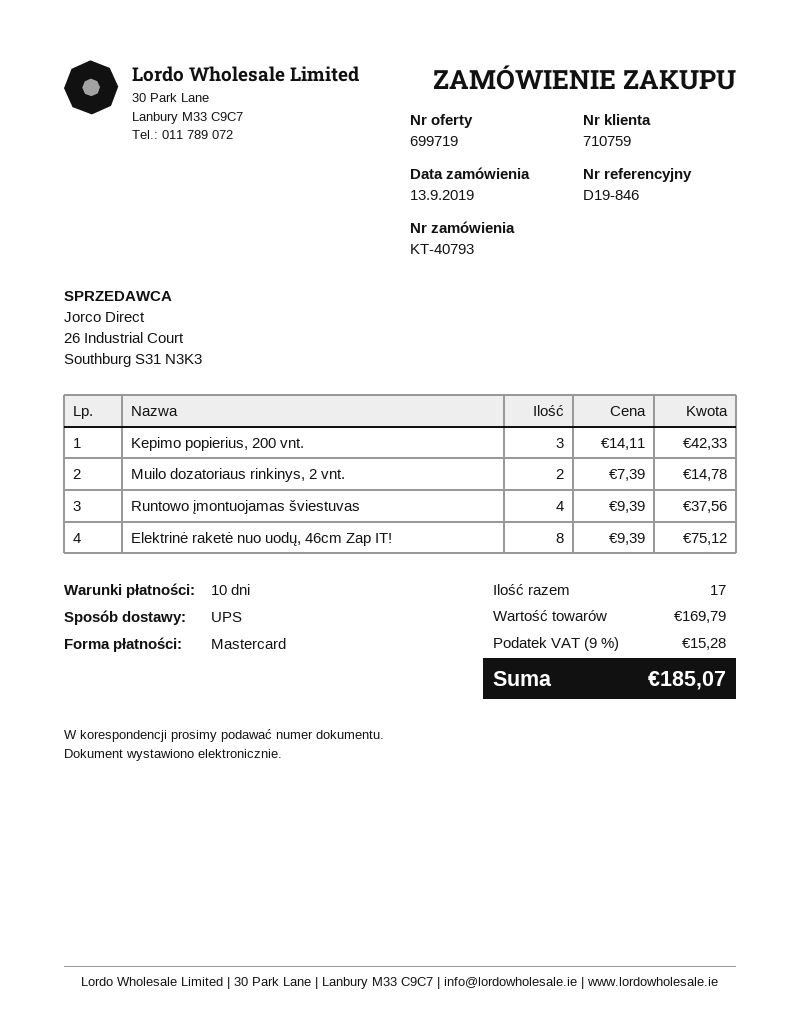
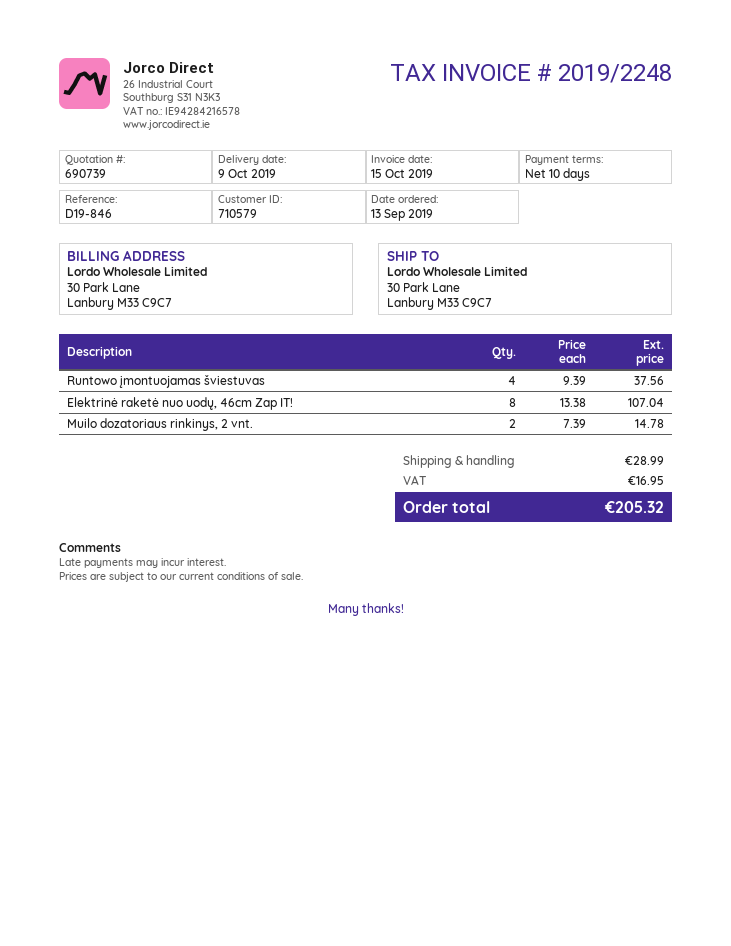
quote number: 699719 -> 690739
customer number: 710759 -> 710579
Kepimo popierius, 200 vnt.: 3 x 14.11 = 42.33 -> none
Elektrinė raketė nuo uodų, 46cm Zap IT!: 8 x 9.39 = 75.12 -> 8 x 13.38 = 107.04
shipping: none -> 28.99
tax: 15.28 -> 16.95
total: 185.07 -> 205.32

